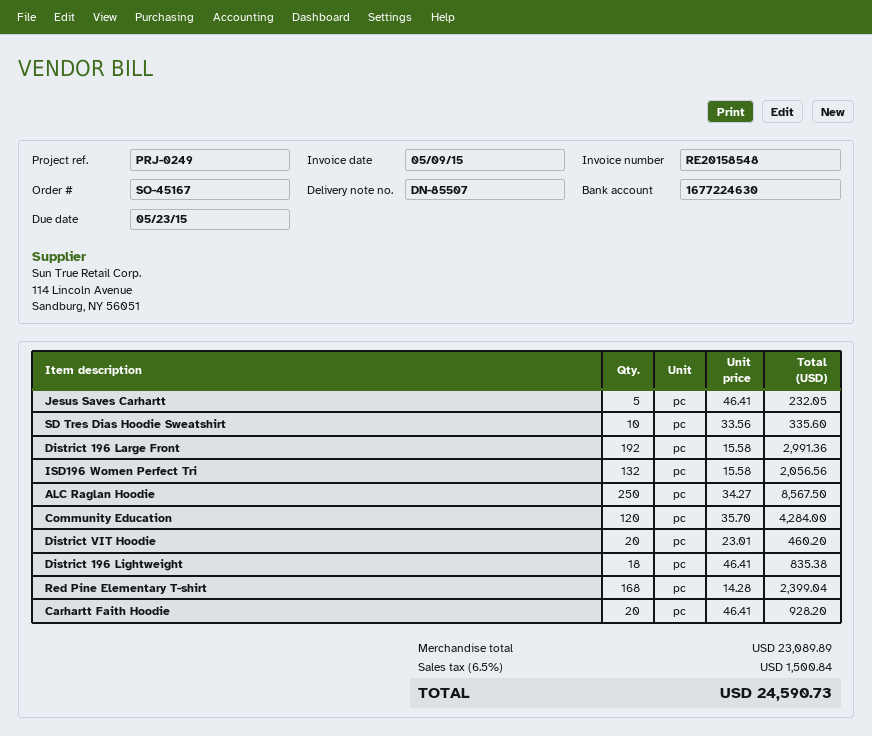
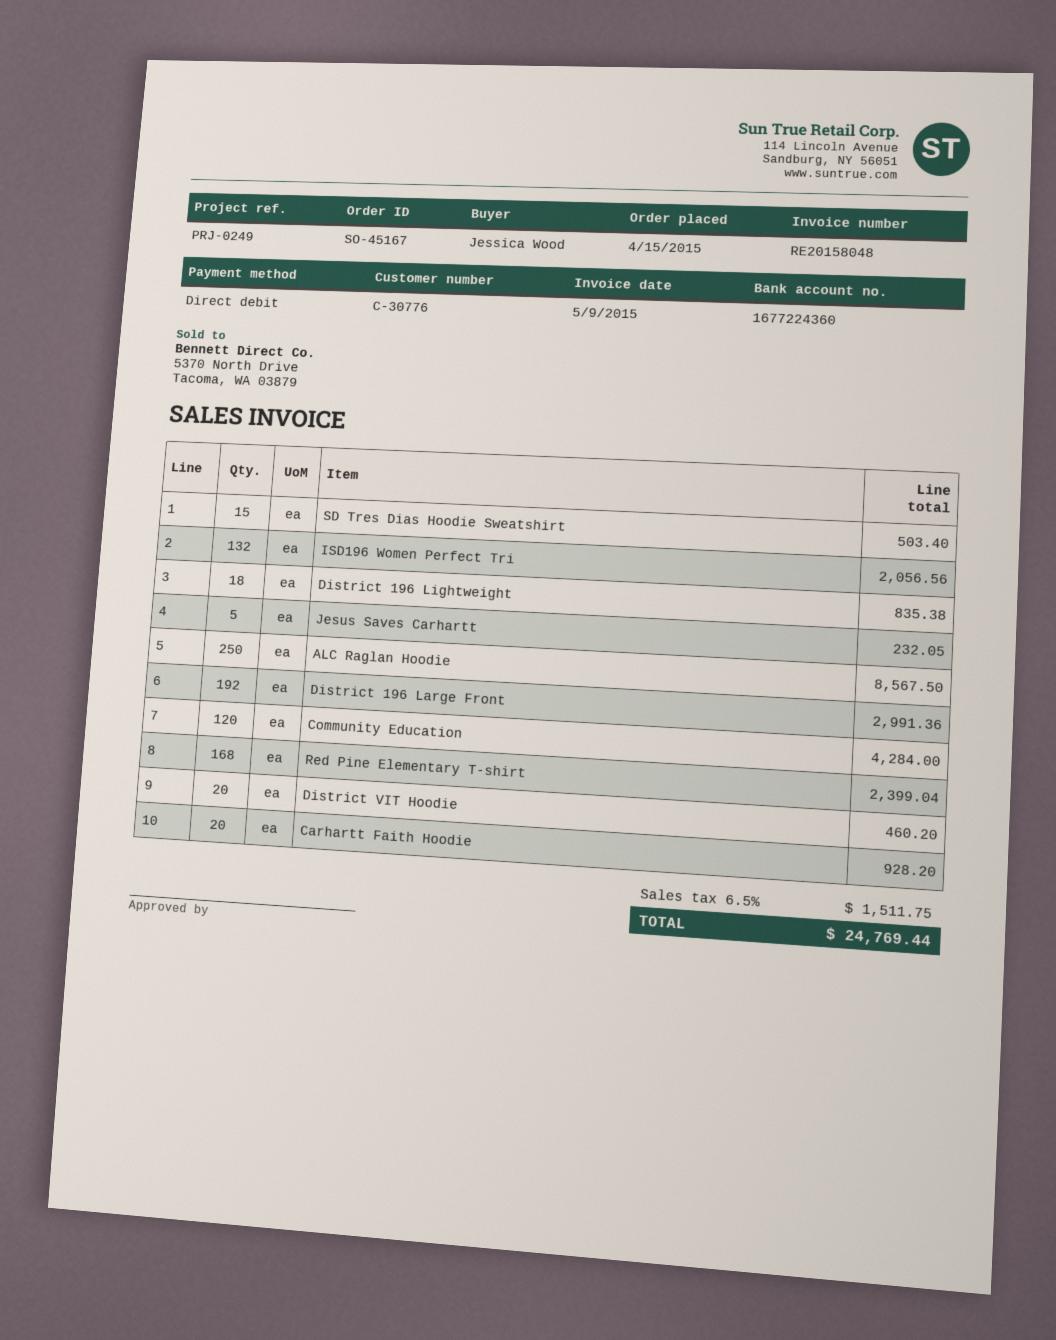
invoice number: RE20158548 -> RE20158048
bank account: 1677224630 -> 1677224360
SD Tres Dias Hoodie Sweatshirt: 10 for 335.60 -> 15 for 503.40
tax: 6.5% = 1500.84 -> 6.5% = 1511.75
total: 24590.73 -> 24769.44

